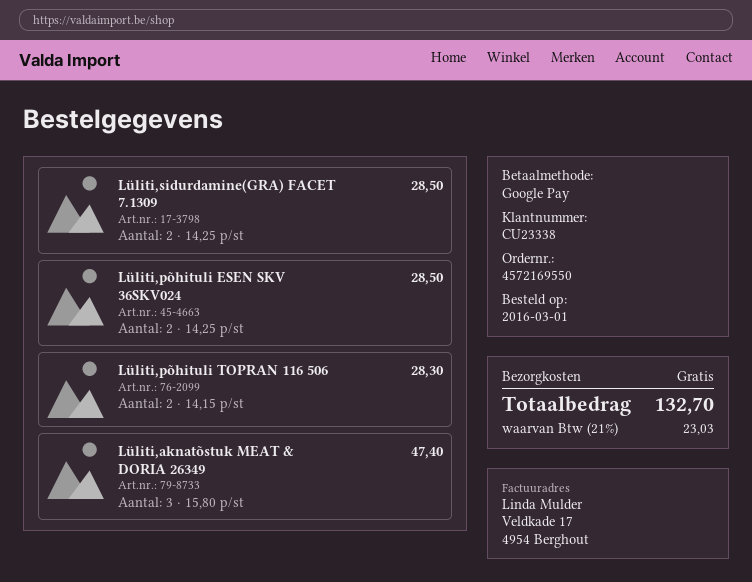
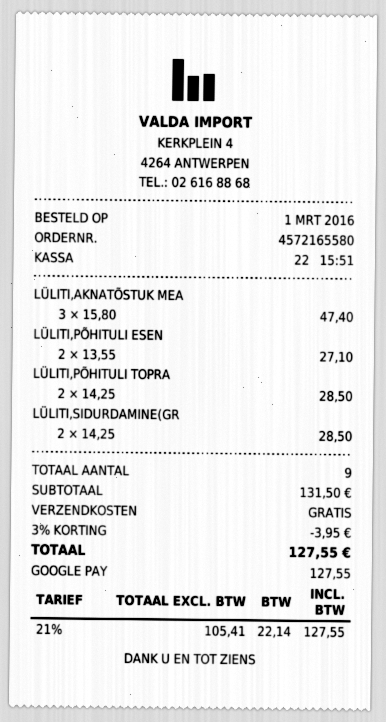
order number: 4572169550 -> 4572165580
Lüliti,põhituli ESEN SKV 36SKV024: 2 x 14.25 = 28.50 -> 2 x 13.55 = 27.10
Lüliti,põhituli TOPRAN 116 506: 2 x 14.15 = 28.30 -> 2 x 14.25 = 28.50
discount: none -> 3% = 3.95
tax: 21% = 23.03 -> 21% = 22.14
total: 132.70 -> 127.55

